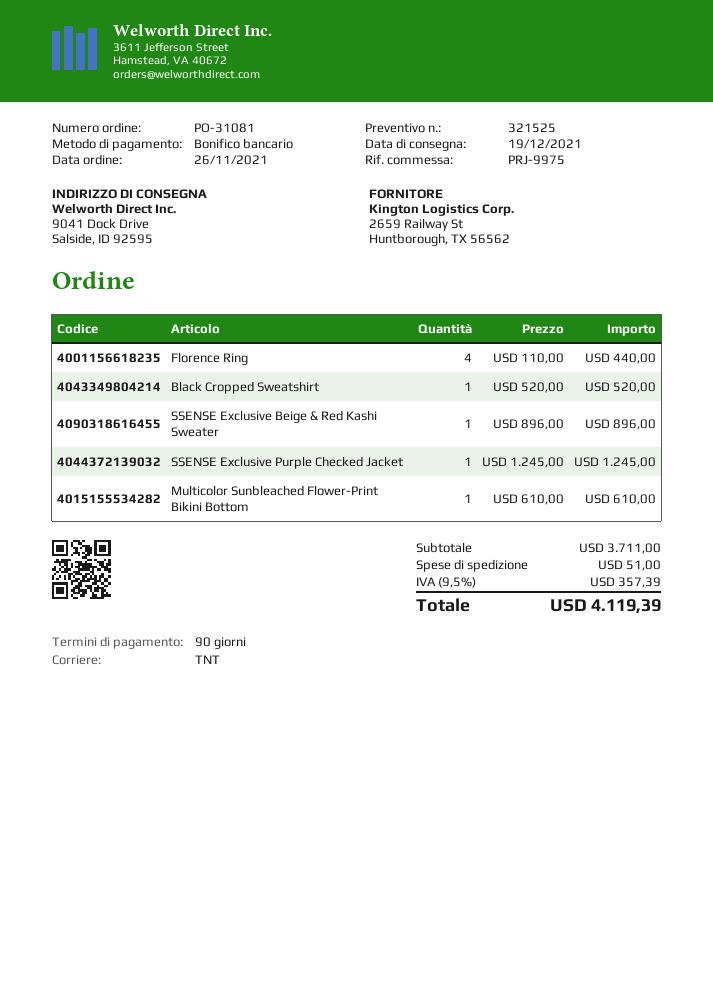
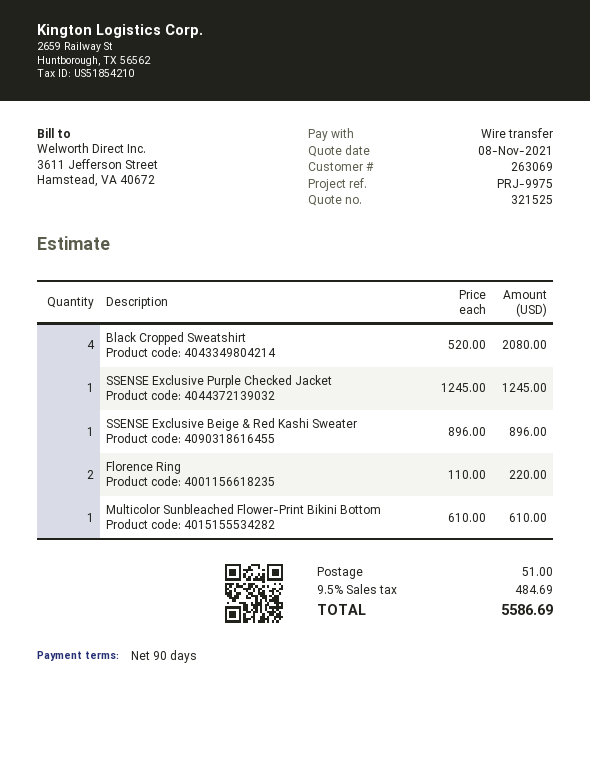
Florence Ring: 4 x 110.00 = 440.00 -> 2 x 110.00 = 220.00
Black Cropped Sweatshirt: 1 x 520.00 = 520.00 -> 4 x 520.00 = 2080.00
tax: 9.5% = 357.39 -> 9.5% = 484.69
total: 4119.39 -> 5586.69

